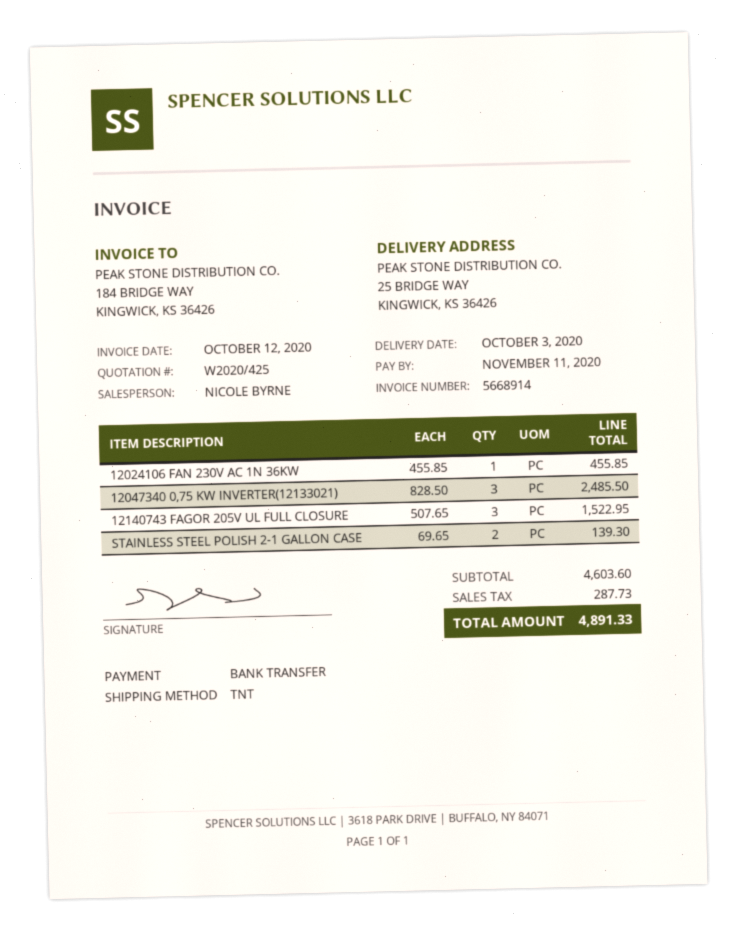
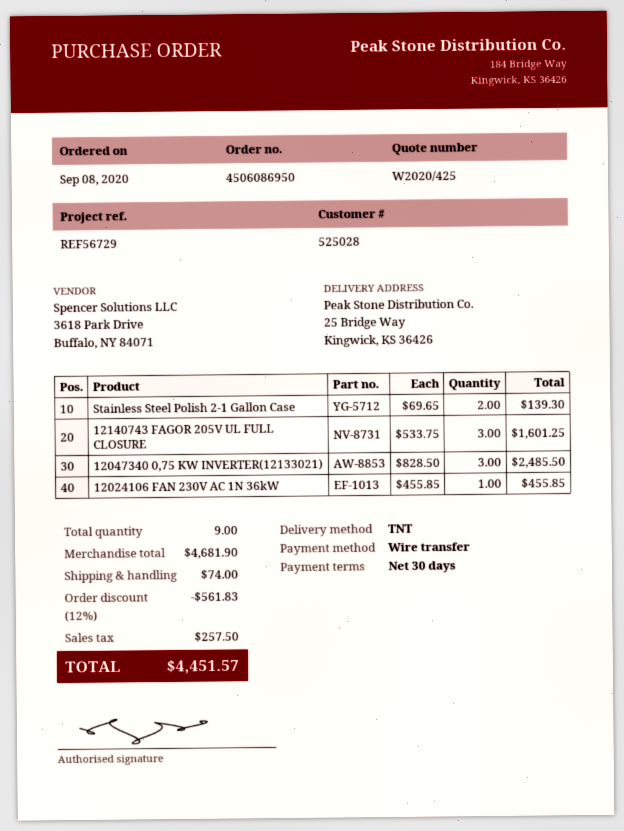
12140743 FAGOR 205V UL FULL CLOSURE: 3 x 507.65 = 1522.95 -> 3 x 533.75 = 1601.25
subtotal: 4603.60 -> 4681.90
discount: none -> 12% = 561.83
shipping: none -> 74.00
tax: 287.73 -> 257.50
total: 4891.33 -> 4451.57

